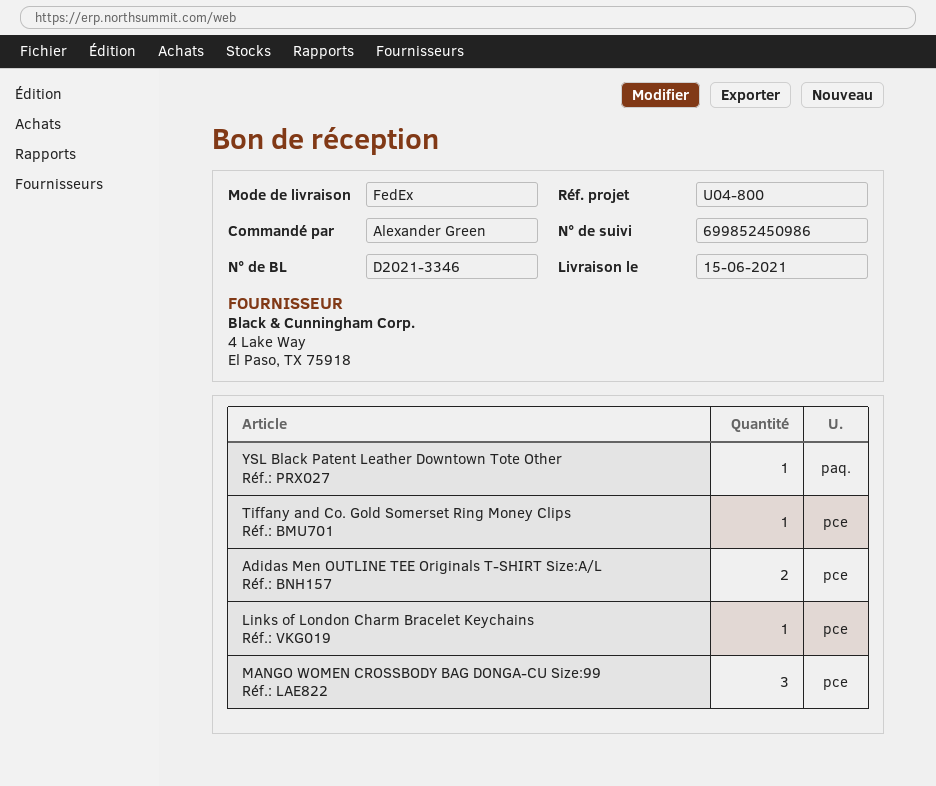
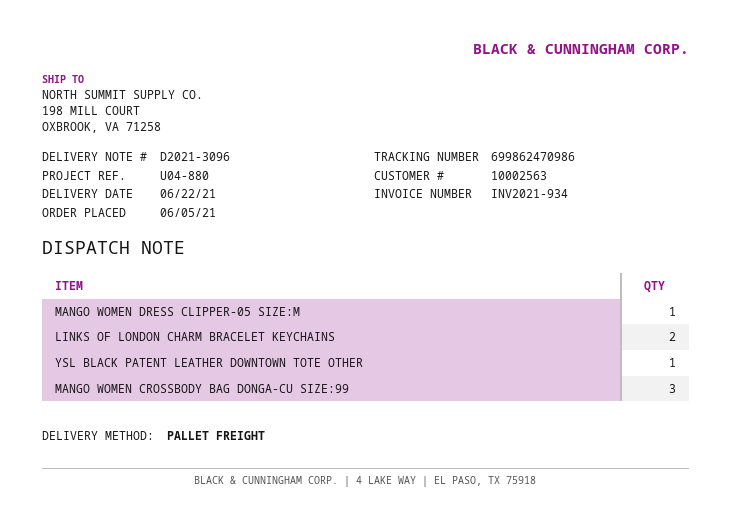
delivery note number: D2021-3346 -> D2021-3096
delivery date: 2021-06-15 -> 2021-06-22
reference: U04-800 -> U04-880
shipping method: FedEx -> pallet freight
tracking number: 699852450986 -> 699862470986
Tiffany and Co. Gold Somerset Ring Money Clips: 1 -> none
Adidas Men OUTLINE TEE Originals T-SHIRT Size:A/L: 2 -> none
Links of London Charm Bracelet Keychains: 1 -> 2
MANGO WOMEN DRESS CLIPPER-05 SIZE:M: none -> 1

